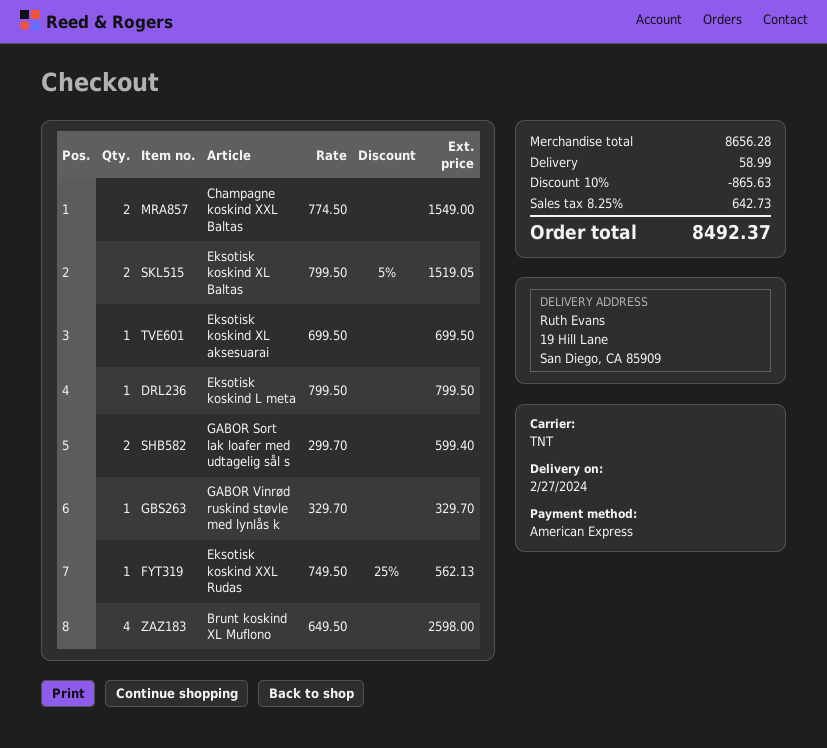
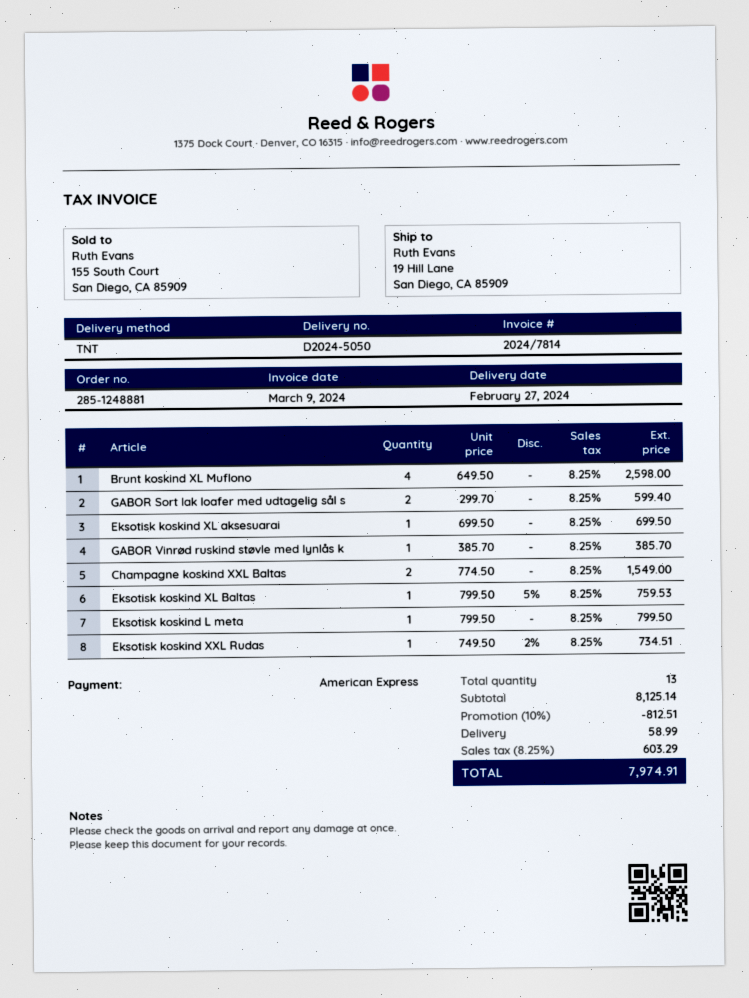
Eksotisk koskind XL Baltas: 2 x 799.50 - 5% = 1519.05 -> 1 x 799.50 - 5% = 759.53
GABOR Vinrød ruskind støvle med lynlås k: 1 x 329.70 = 329.70 -> 1 x 385.70 = 385.70
Eksotisk koskind XXL Rudas: 1 x 749.50 - 25% = 562.13 -> 1 x 749.50 - 2% = 734.51
subtotal: 8656.28 -> 8125.14
discount: 10% = 865.63 -> 10% = 812.51
tax: 8.25% = 642.73 -> 8.25% = 603.29
total: 8492.37 -> 7974.91

